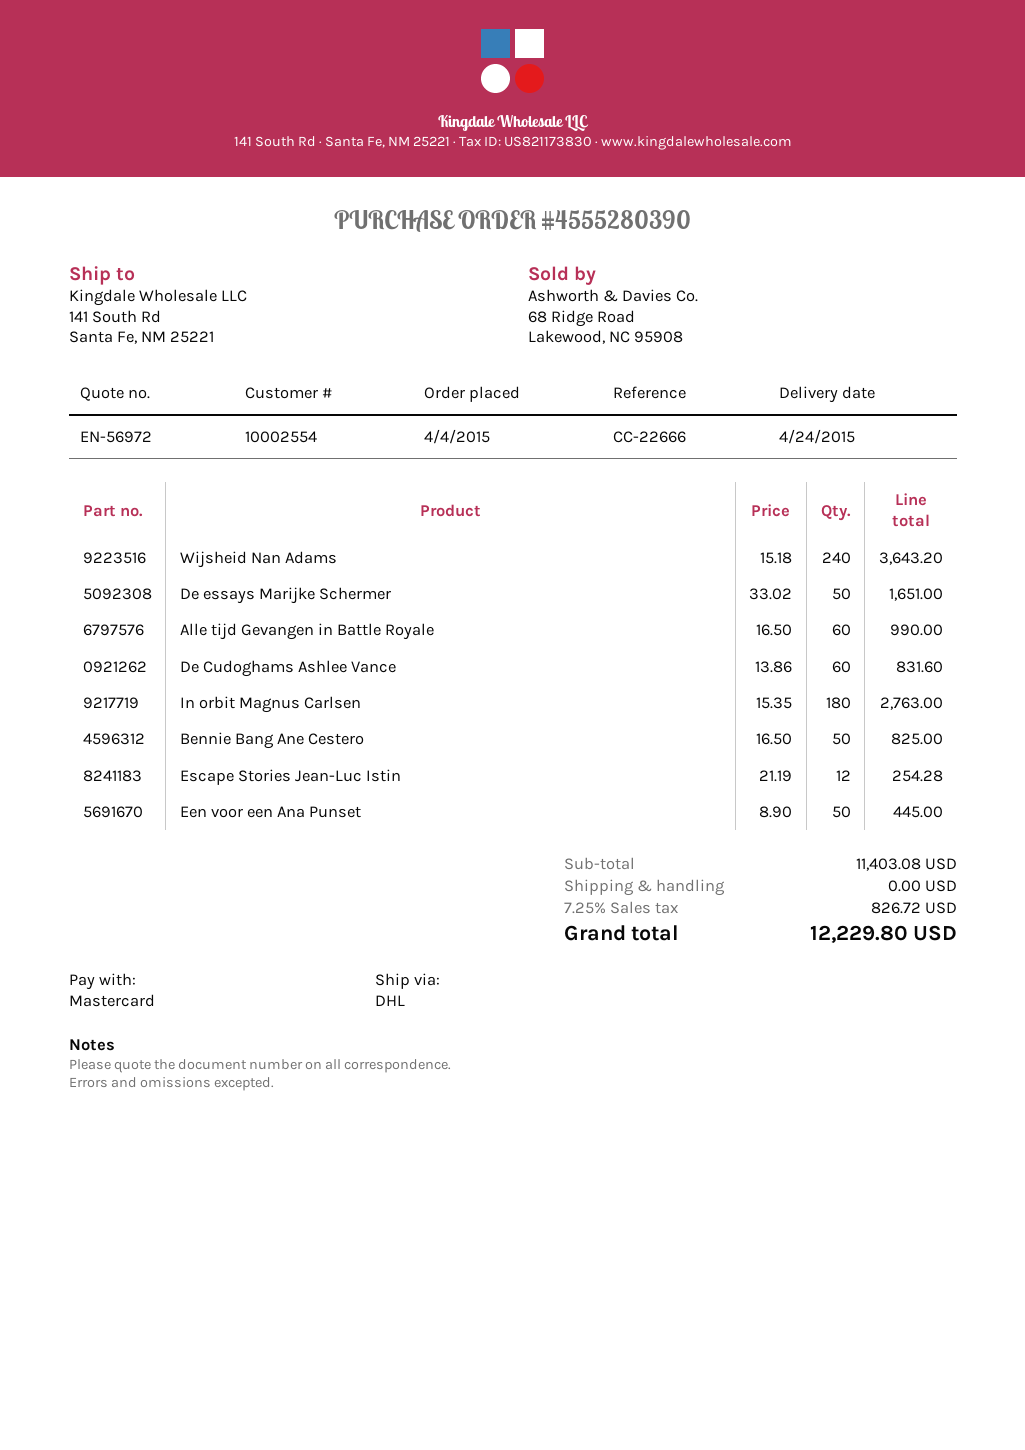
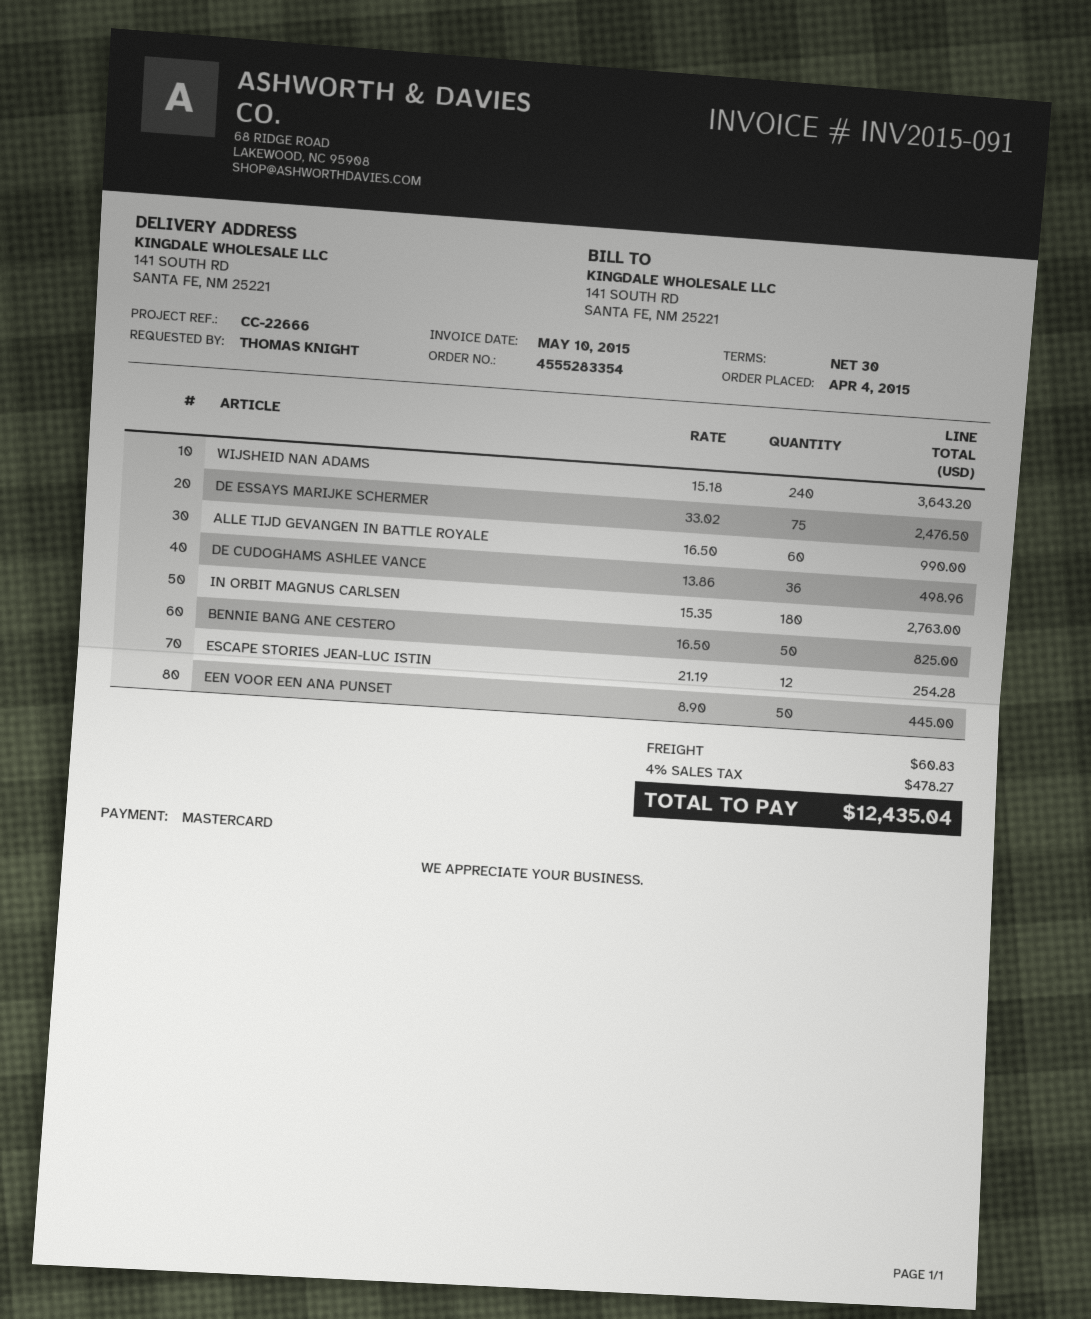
order number: 4555280390 -> 4555283354
De essays Marijke Schermer: 50 x 33.02 = 1651.00 -> 75 x 33.02 = 2476.50
De Cudoghams Ashlee Vance: 60 x 13.86 = 831.60 -> 36 x 13.86 = 498.96
shipping: 0.00 -> 60.83
tax: 7.25% = 826.72 -> 4% = 478.27
total: 12229.80 -> 12435.04

